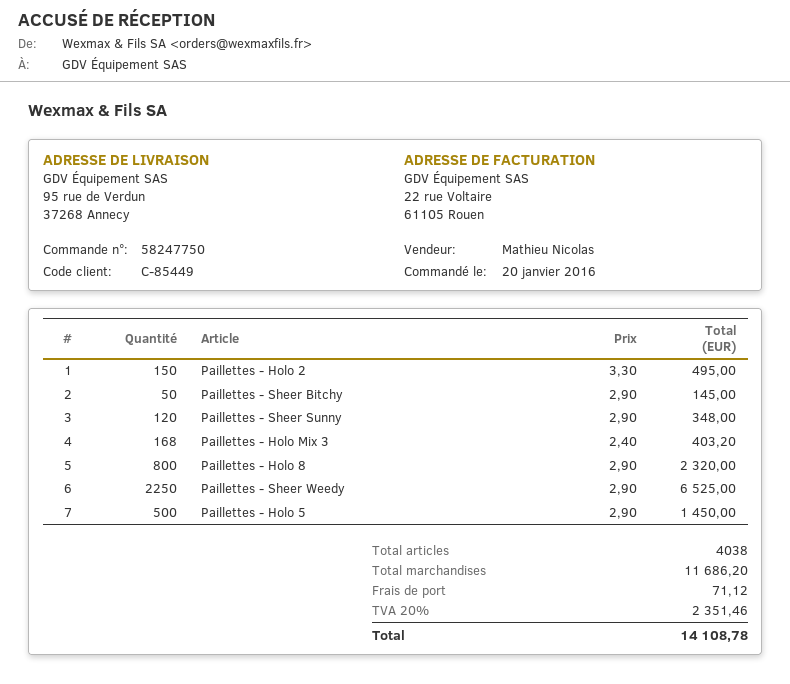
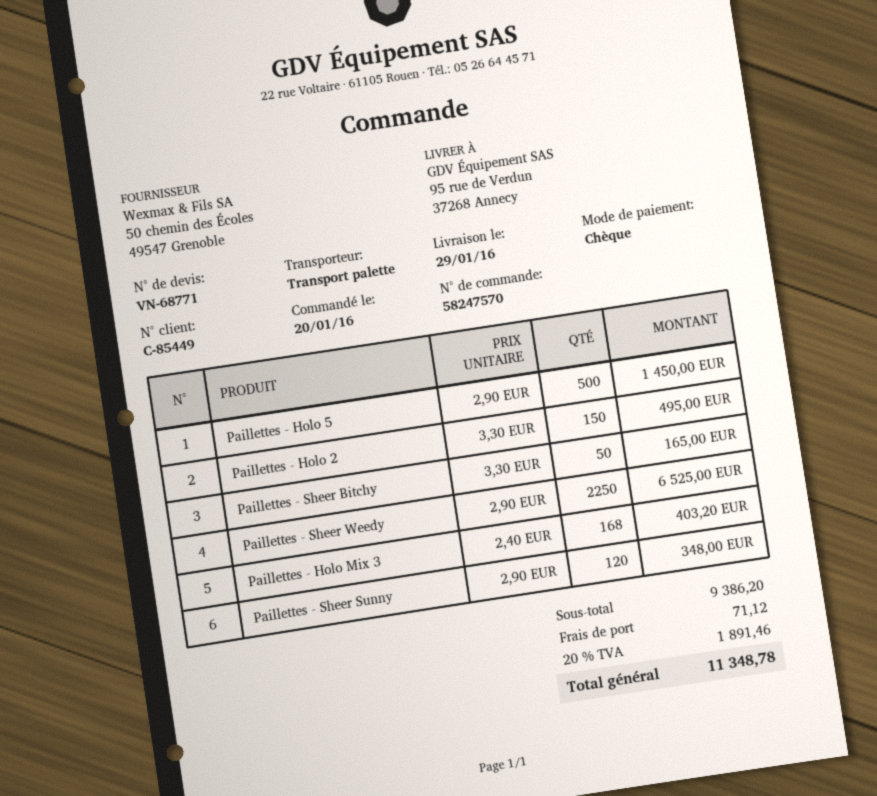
order number: 58247750 -> 58247570
Paillettes - Sheer Bitchy: 50 x 2.90 = 145.00 -> 50 x 3.30 = 165.00
Paillettes - Holo 8: 800 x 2.90 = 2320.00 -> none
subtotal: 11686.20 -> 9386.20
tax: 20% = 2351.46 -> 20% = 1891.46
total: 14108.78 -> 11348.78

